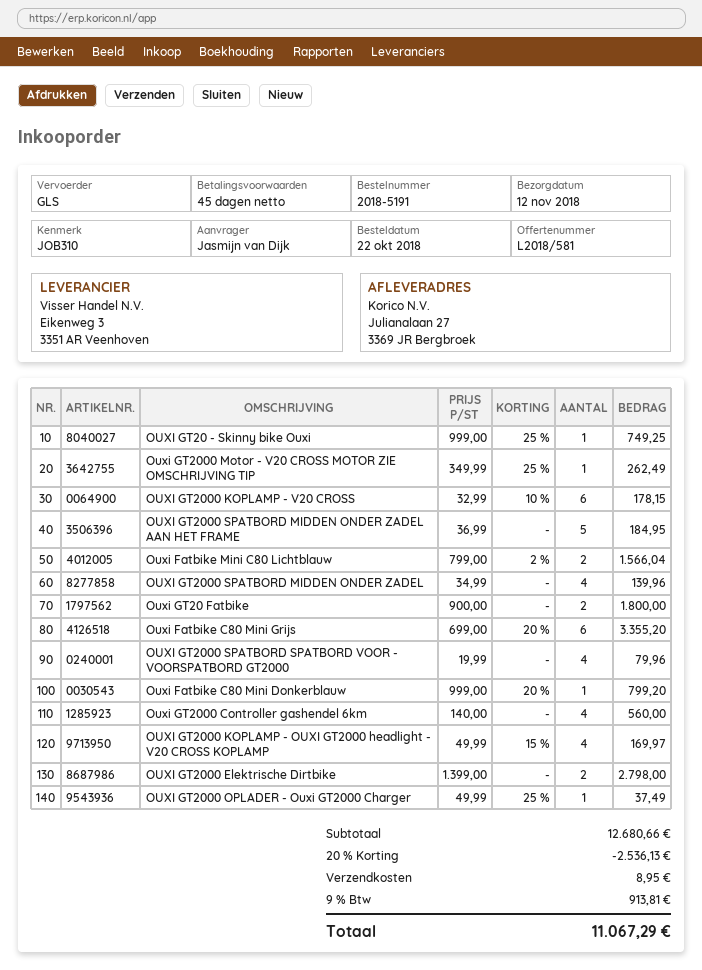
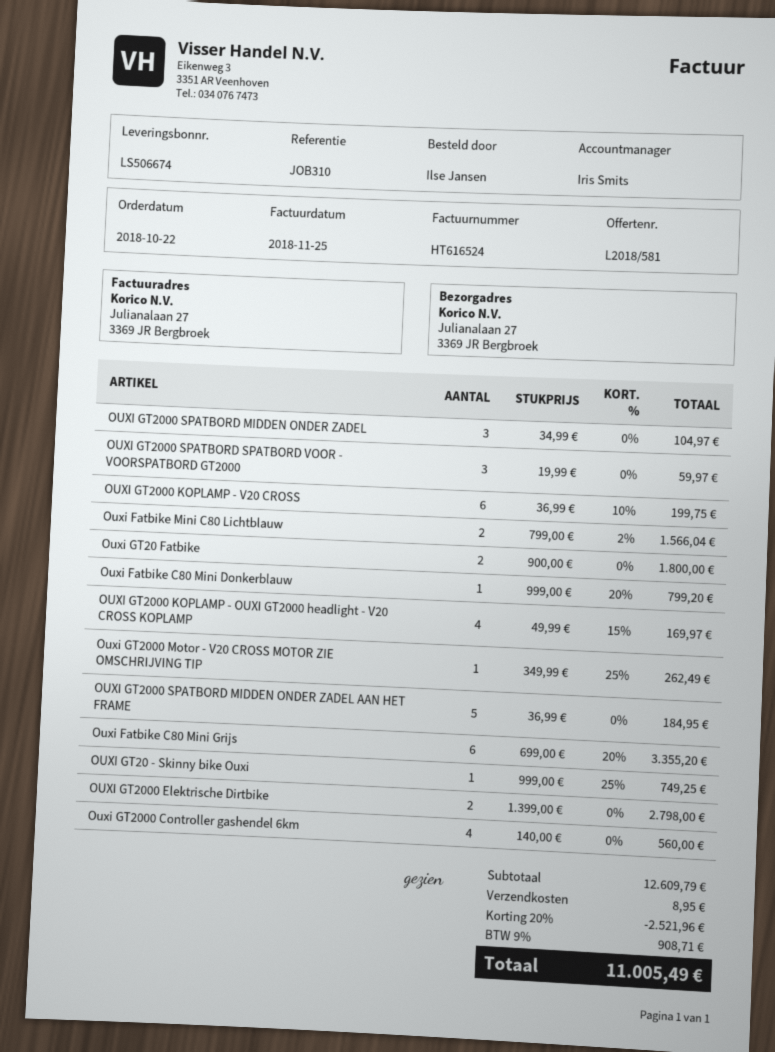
ordered by: Jasmijn van Dijk -> Ilse Jansen
OUXI GT2000 KOPLAMP - V20 CROSS: 6 x 32.99 - 10% = 178.15 -> 6 x 36.99 - 10% = 199.75
OUXI GT2000 SPATBORD MIDDEN ONDER ZADEL: 4 x 34.99 = 139.96 -> 3 x 34.99 = 104.97
OUXI GT2000 SPATBORD SPATBORD VOOR - VOORSPATBORD GT2000: 4 x 19.99 = 79.96 -> 3 x 19.99 = 59.97
OUXI GT2000 OPLADER - Ouxi GT2000 Charger: 1 x 49.99 - 25% = 37.49 -> none
subtotal: 12680.66 -> 12609.79
discount: 20% = 2536.13 -> 20% = 2521.96
tax: 9% = 913.81 -> 9% = 908.71
total: 11067.29 -> 11005.49

